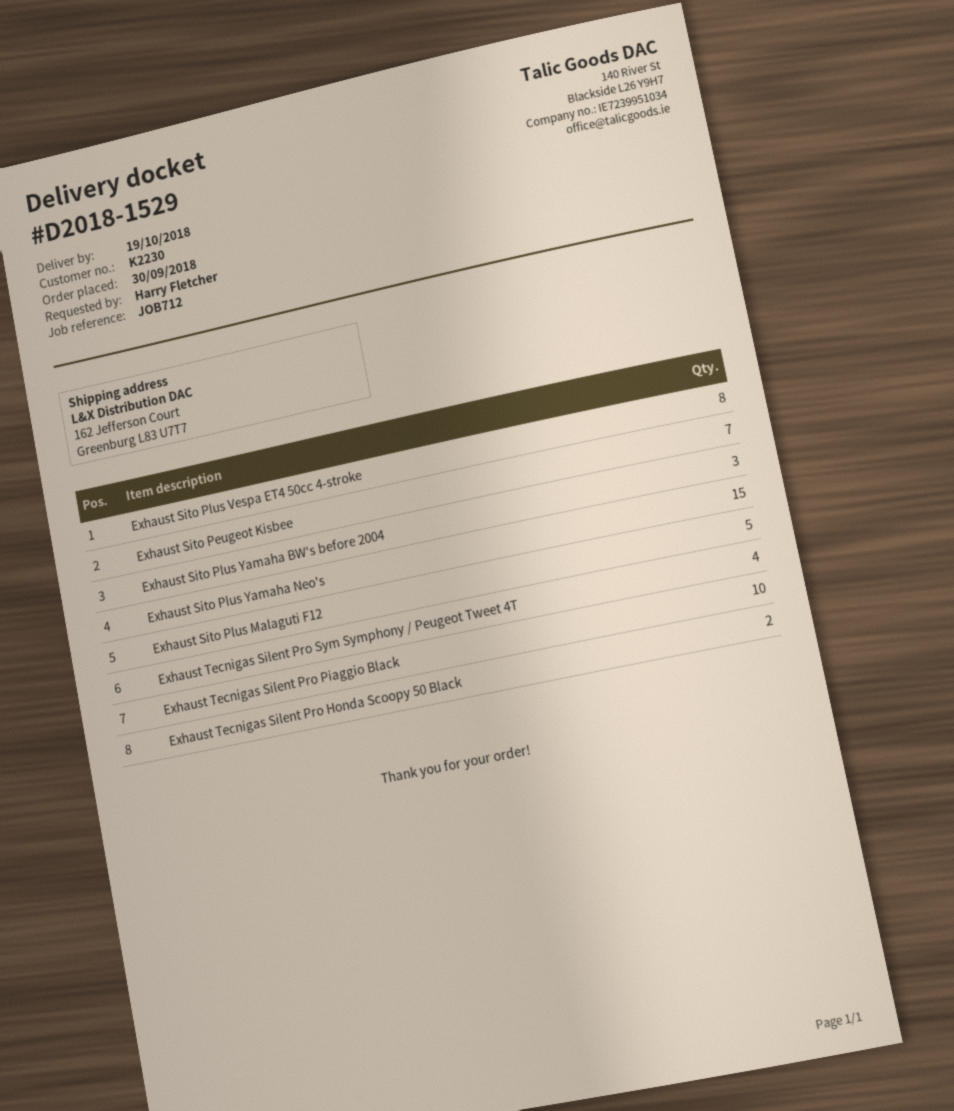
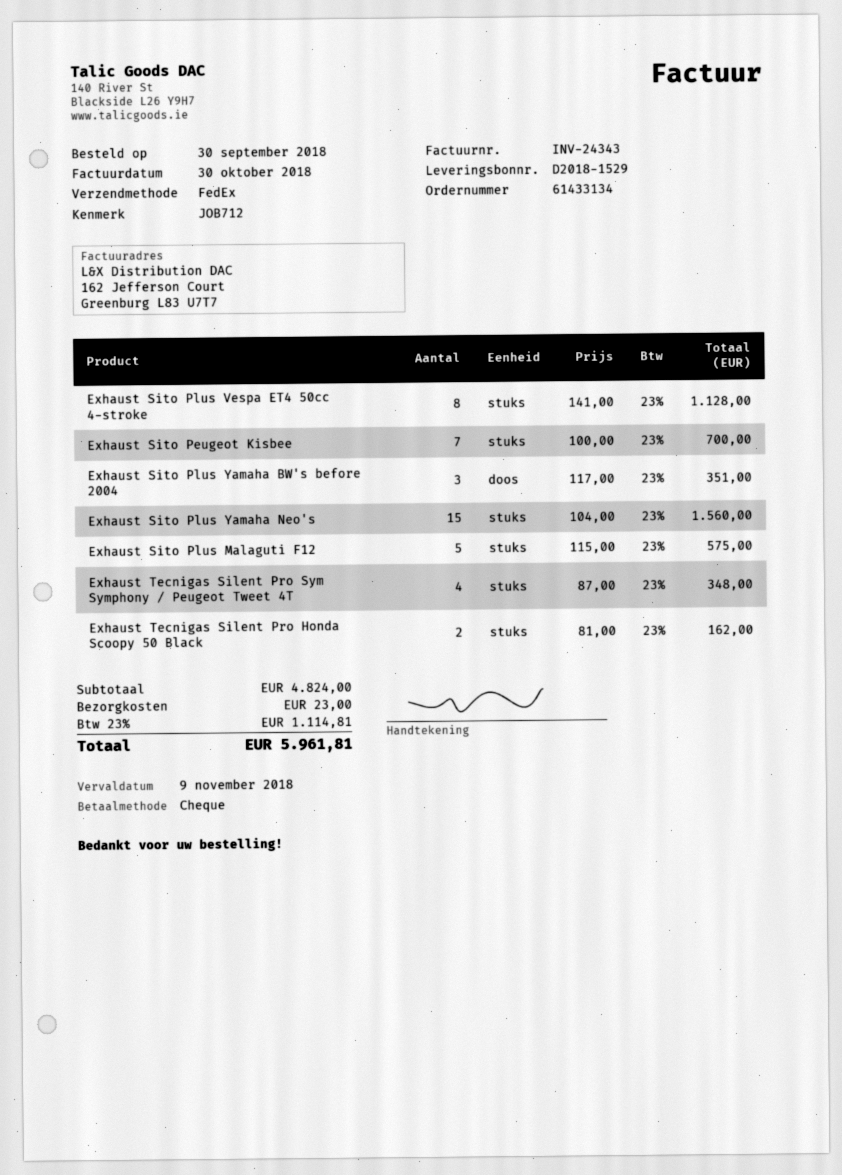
Exhaust Tecnigas Silent Pro Piaggio Black: 10 -> none

